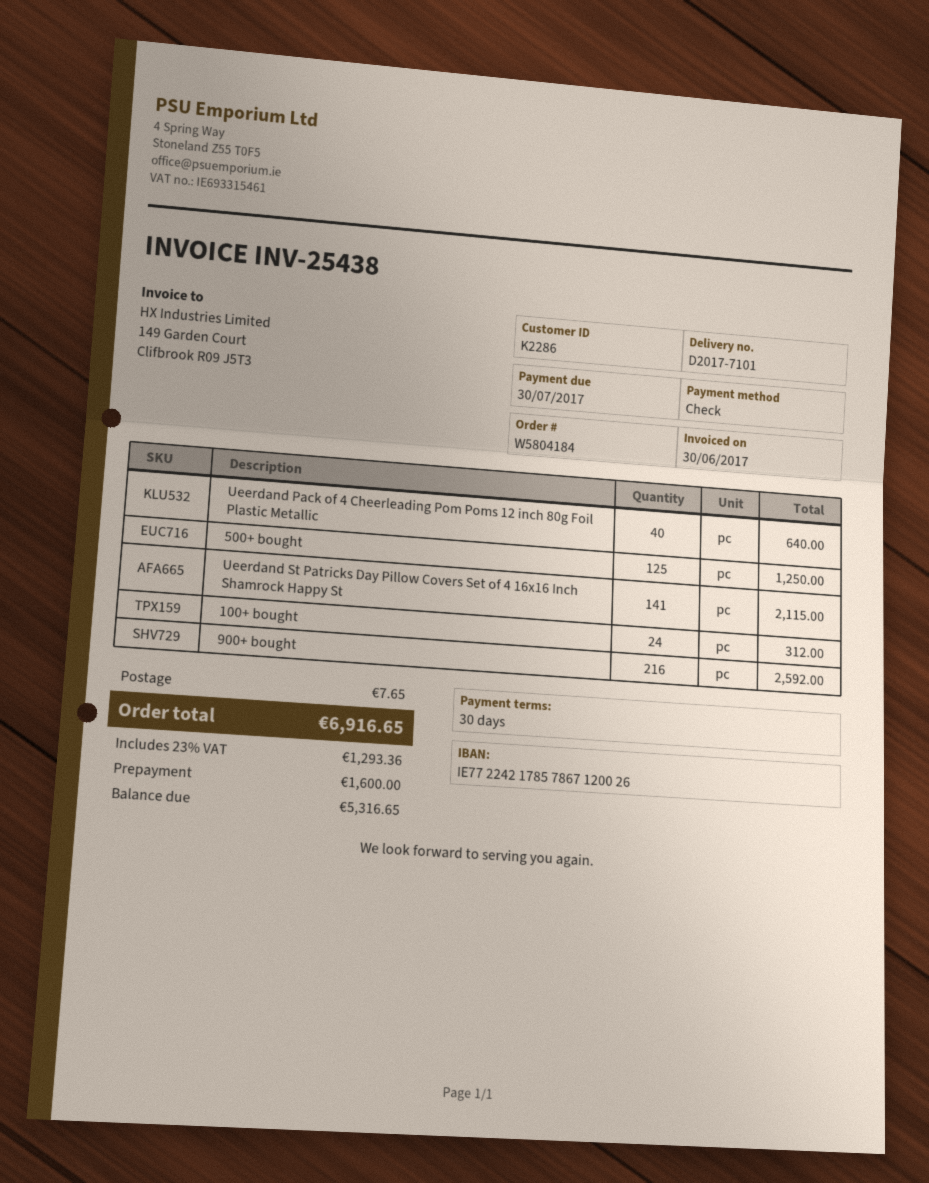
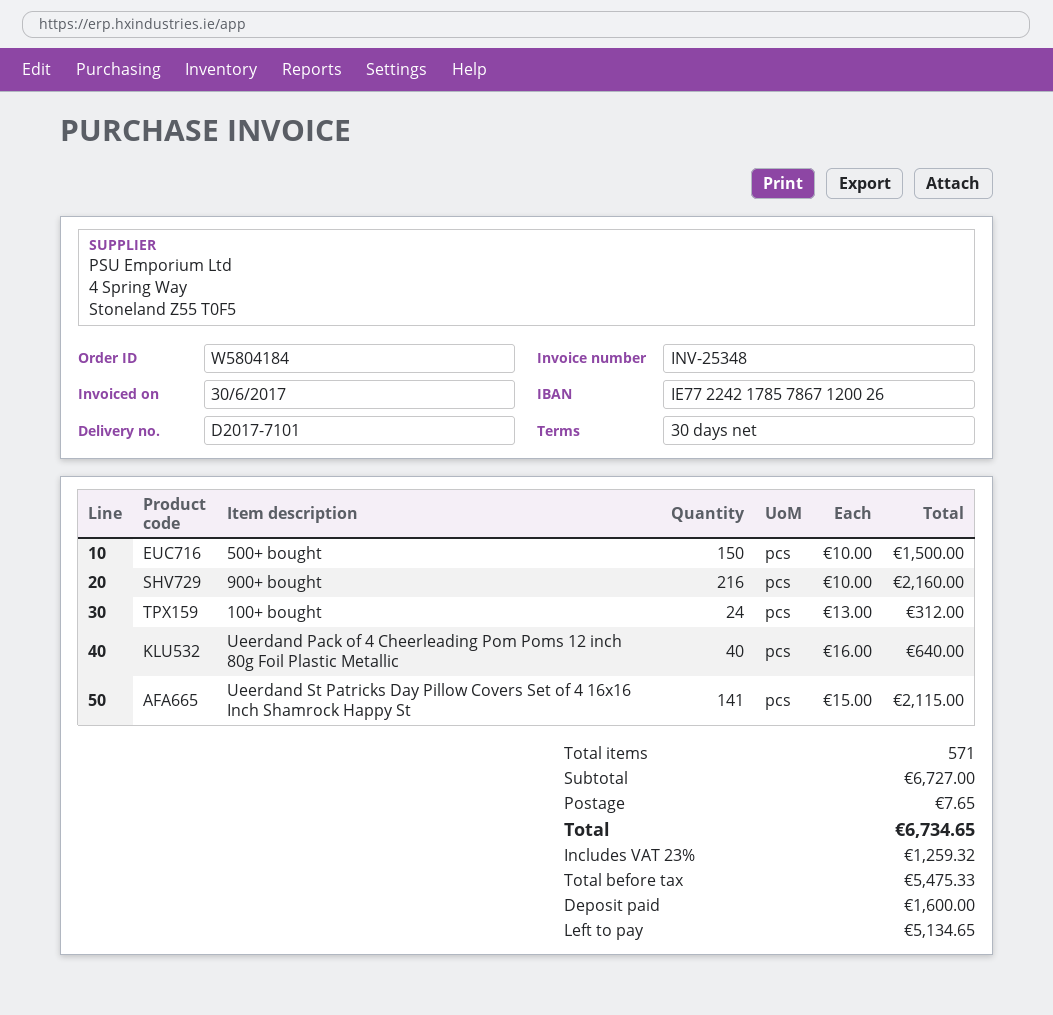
invoice number: INV-25438 -> INV-25348
500+ bought: 125 for 1250.00 -> 150 for 1500.00
900+ bought: 216 for 2592.00 -> 216 for 2160.00
tax: 23% = 1293.36 -> 23% = 1259.32
total: 6916.65 -> 6734.65
balance: 5316.65 -> 5134.65

